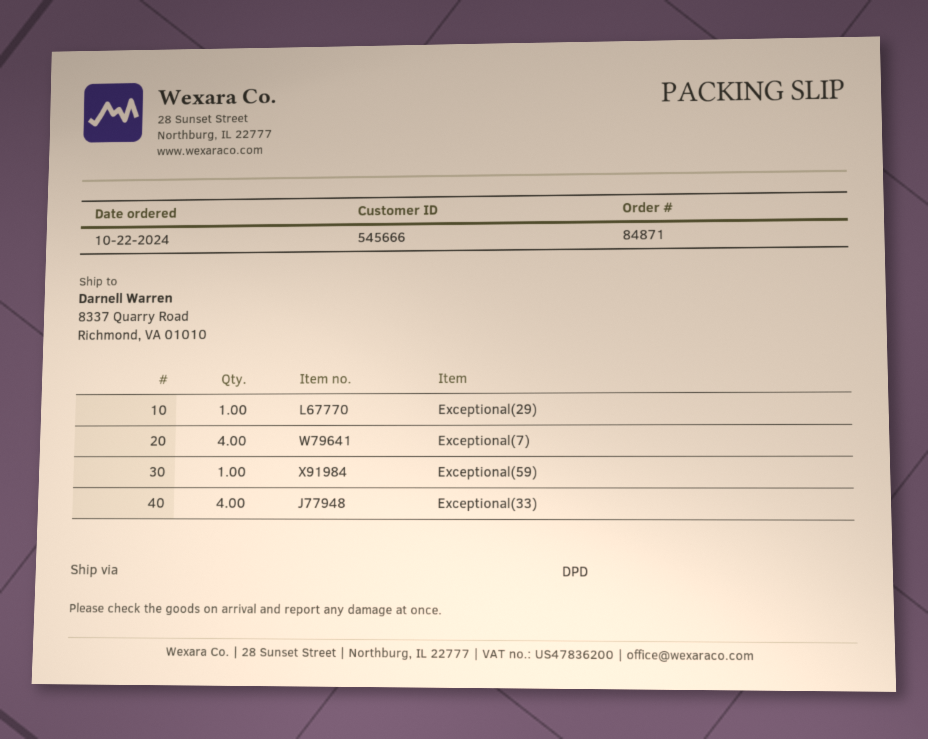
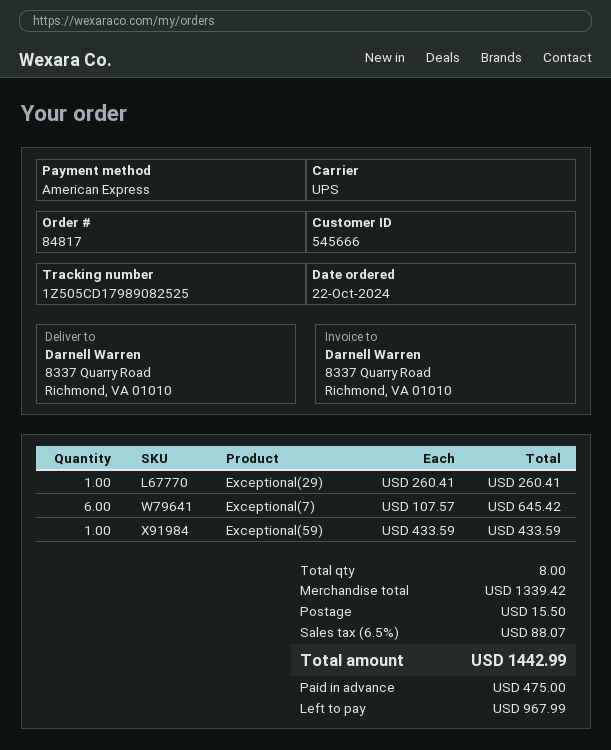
order number: 84871 -> 84817
shipping method: DPD -> UPS
Exceptional(7): 4 -> 6
Exceptional(33): 4 -> none

